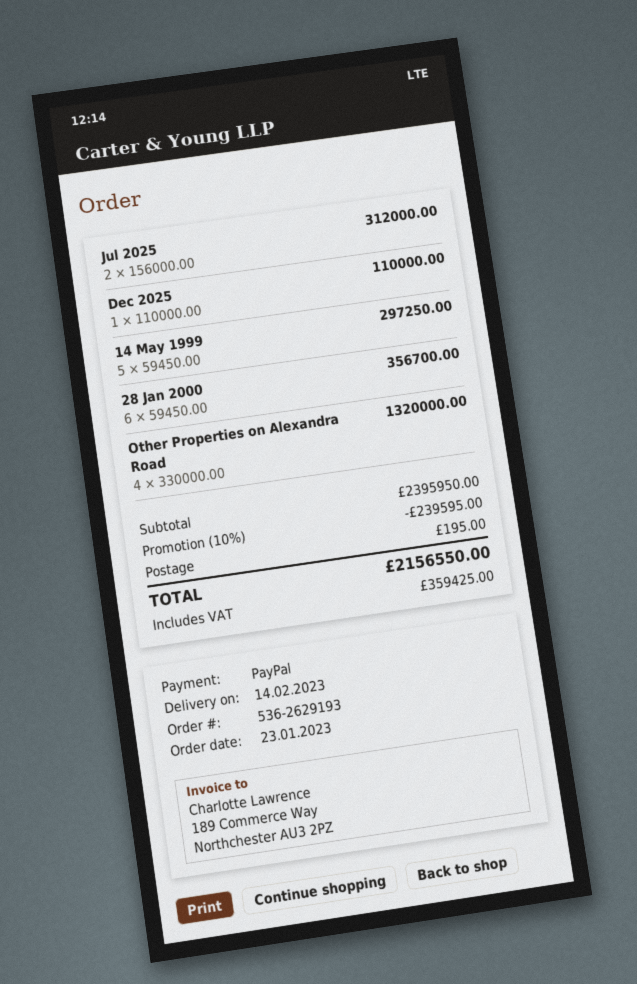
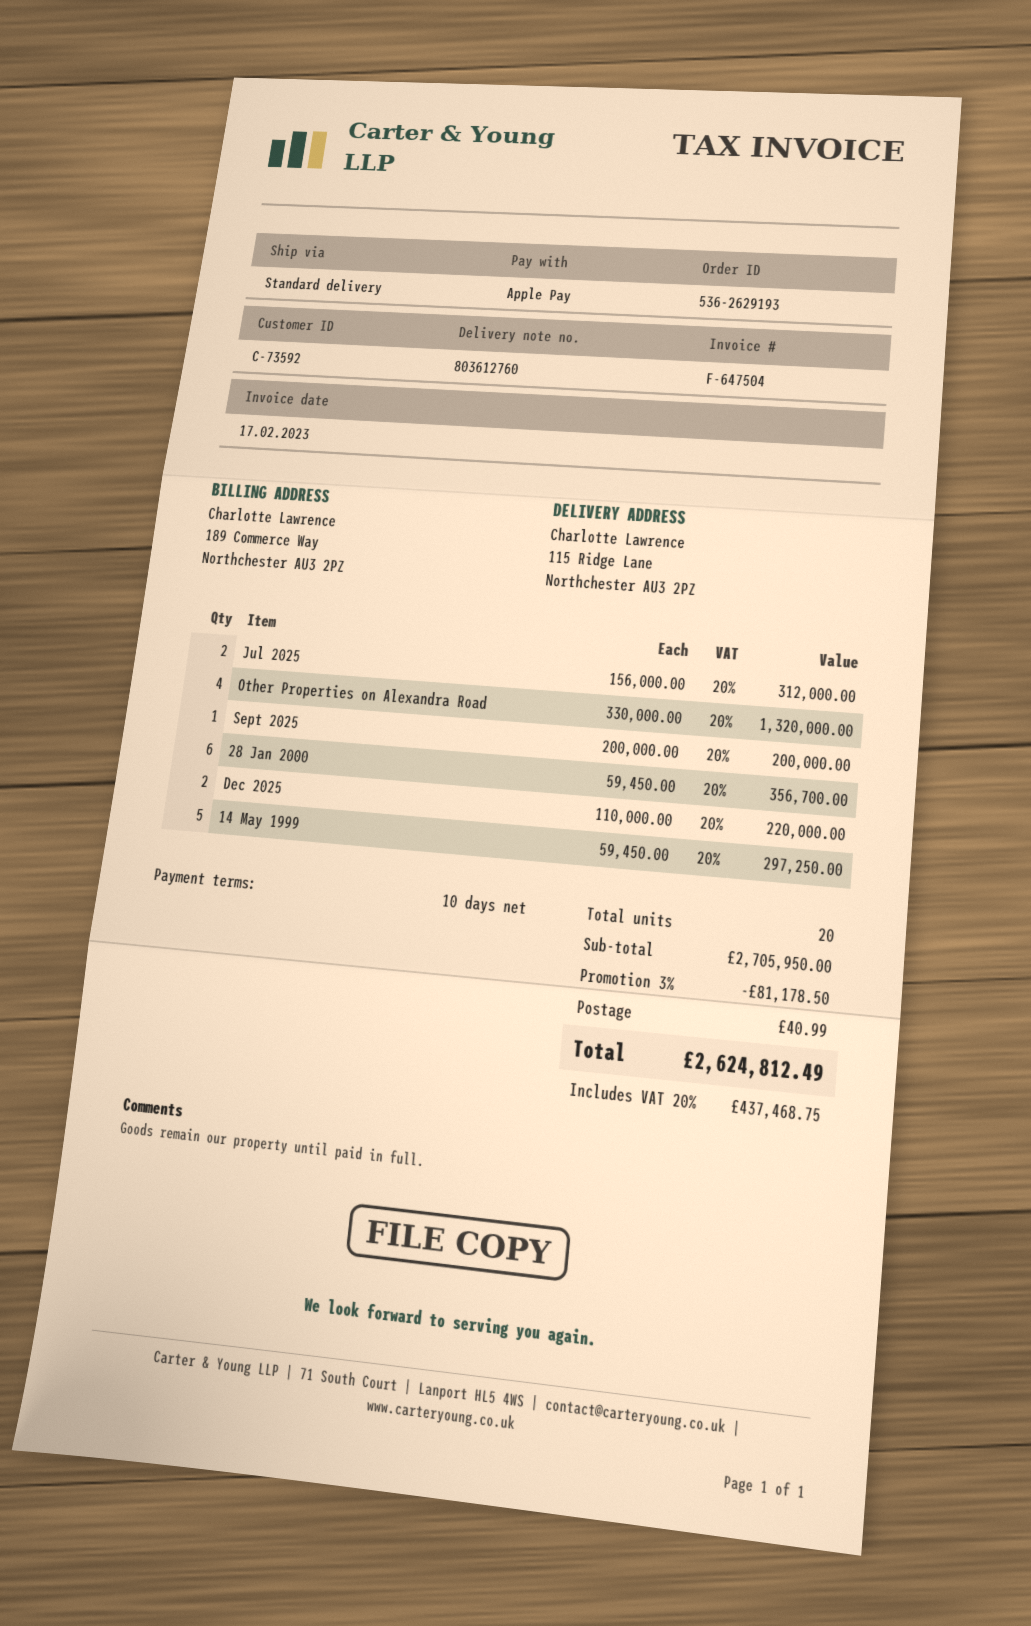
payment method: PayPal -> Apple Pay
Dec 2025: 1 x 110000.00 = 110000.00 -> 2 x 110000.00 = 220000.00
Sept 2025: none -> 1 x 200000.00 = 200000.00
subtotal: 2395950.00 -> 2705950.00
discount: 10% = 239595.00 -> 3% = 81178.50
shipping: 195.00 -> 40.99
tax: 359425.00 -> 437468.75
total: 2156550.00 -> 2624812.49

